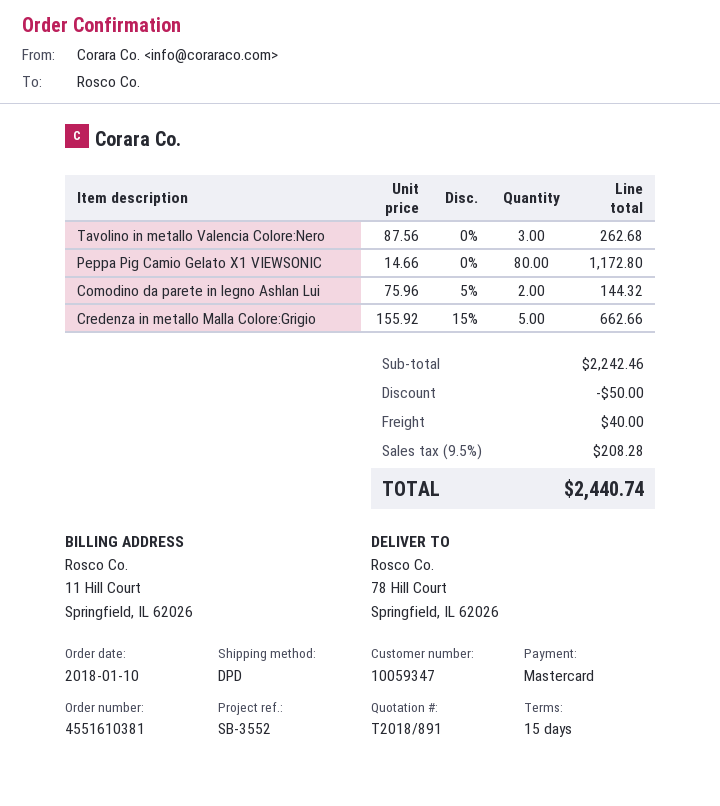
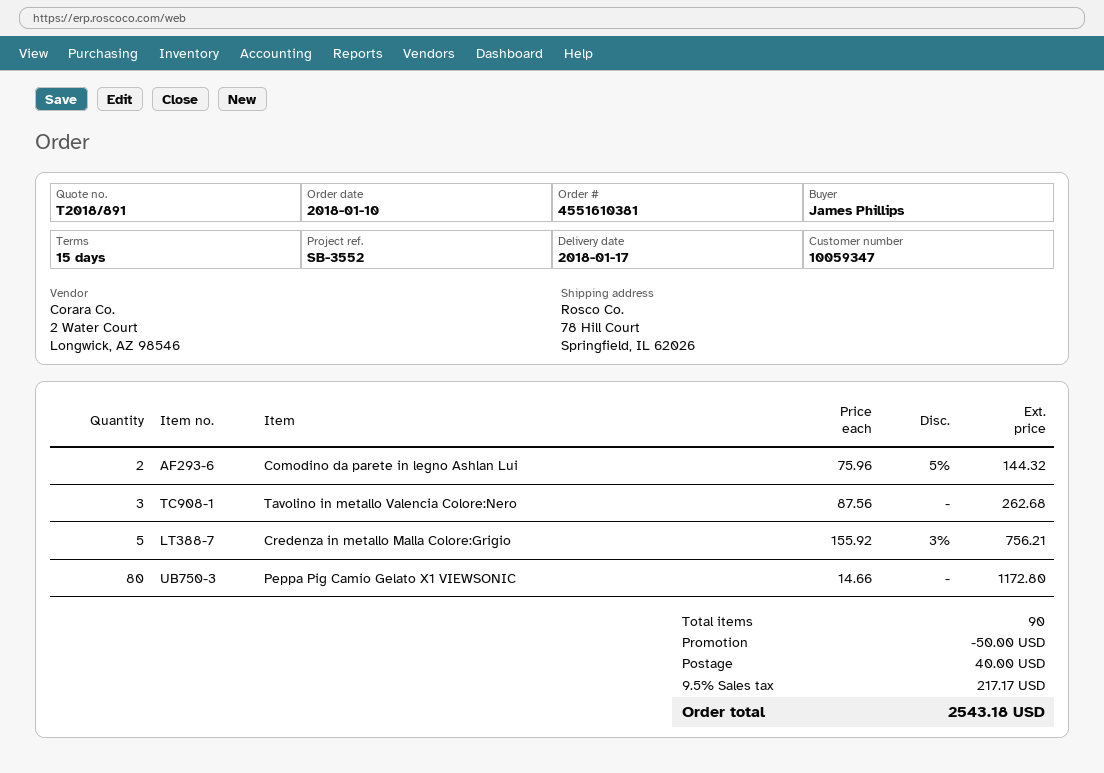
Credenza in metallo Malla Colore:Grigio: 5 x 155.92 - 15% = 662.66 -> 5 x 155.92 - 3% = 756.21
tax: 9.5% = 208.28 -> 9.5% = 217.17
total: 2440.74 -> 2543.18

